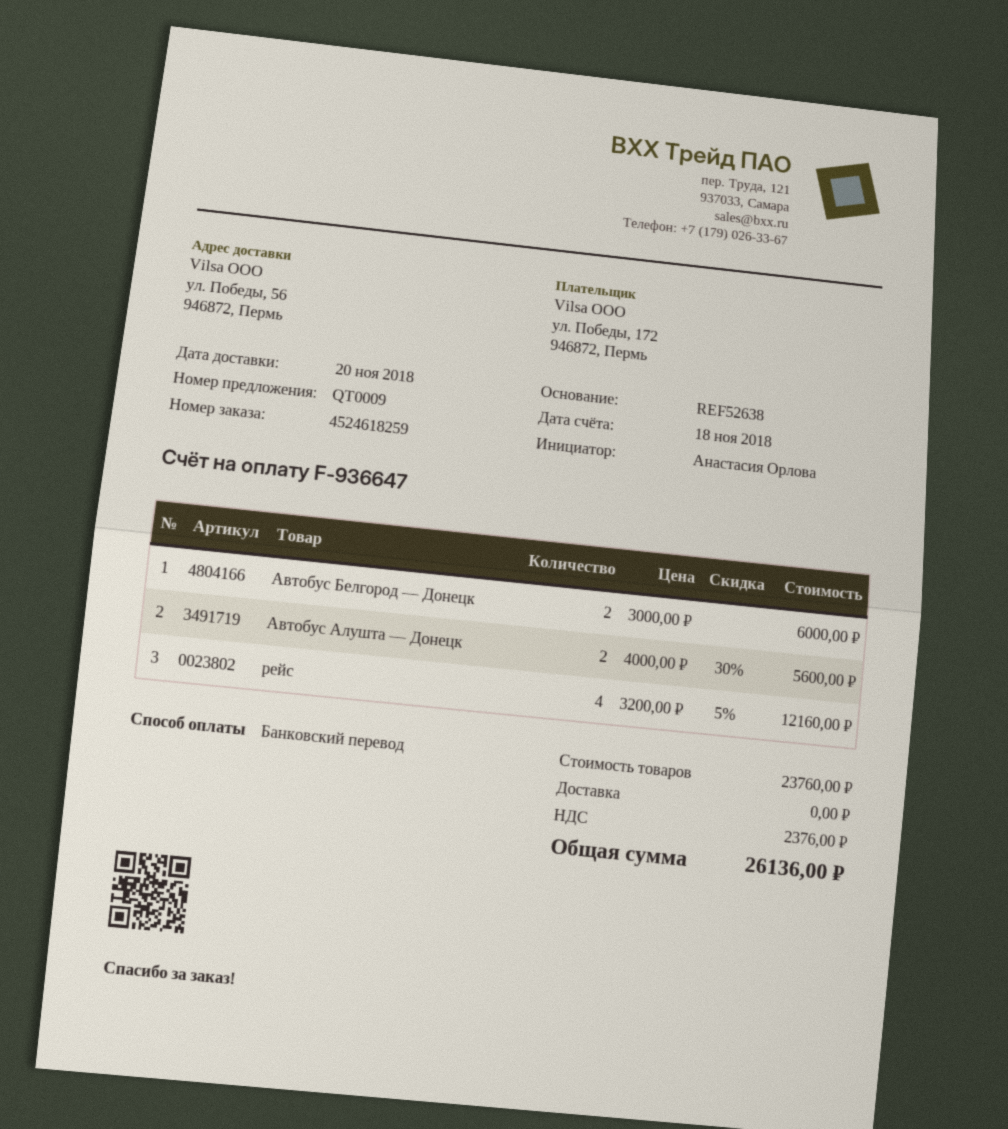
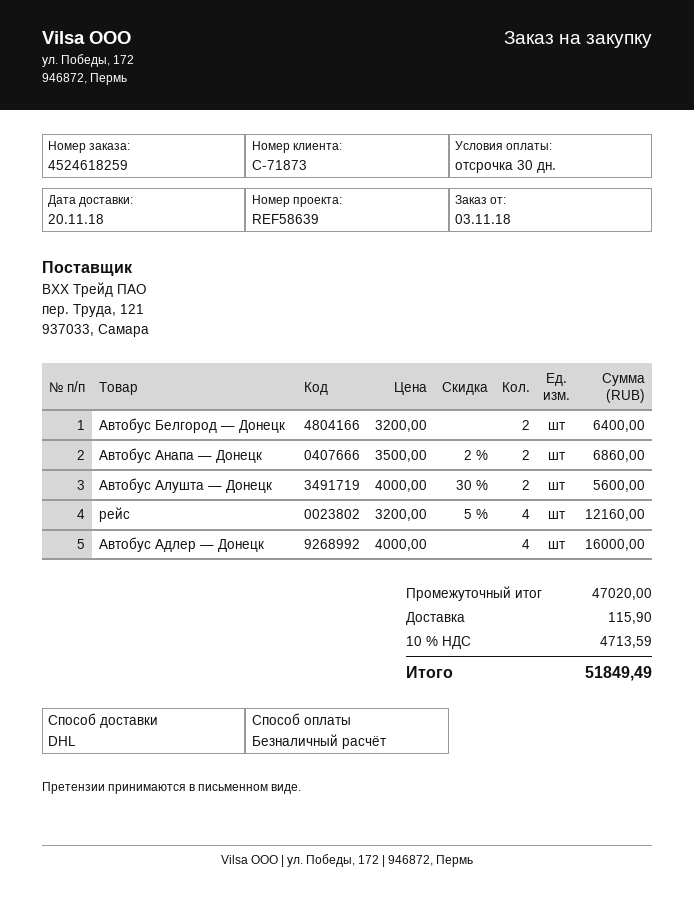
reference: REF52638 -> REF58639
Автобус Белгород — Донецк: 2 x 3000.00 = 6000.00 -> 2 x 3200.00 = 6400.00
Автобус Анапа — Донецк: none -> 2 x 3500.00 - 2% = 6860.00
Автобус Адлер — Донецк: none -> 4 x 4000.00 = 16000.00
subtotal: 23760.00 -> 47020.00
shipping: 0.00 -> 115.90
tax: 2376.00 -> 4713.59
total: 26136.00 -> 51849.49

